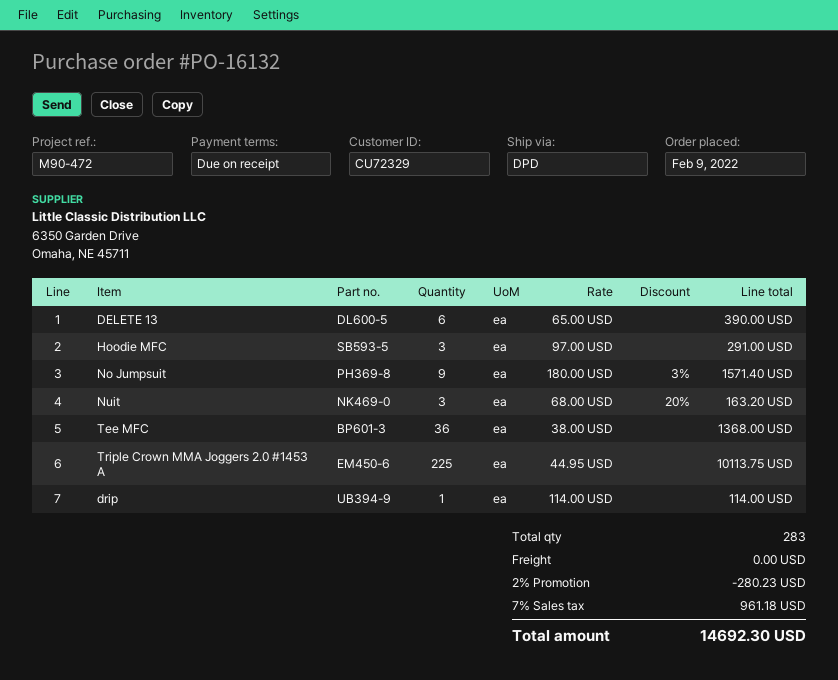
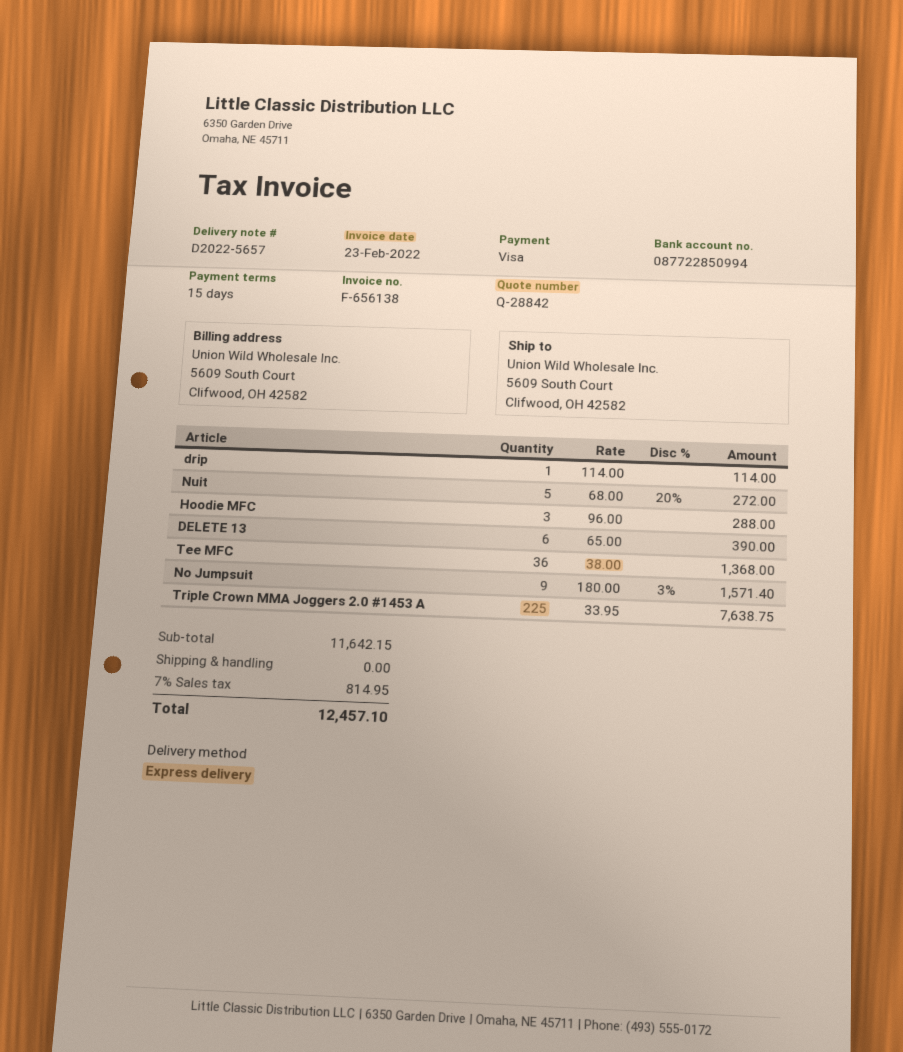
payment terms: on receipt -> 15 days
shipping method: DPD -> express
Hoodie MFC: 3 x 97.00 = 291.00 -> 3 x 96.00 = 288.00
Nuit: 3 x 68.00 - 20% = 163.20 -> 5 x 68.00 - 20% = 272.00
Triple Crown MMA Joggers 2.0 #1453 A: 225 x 44.95 = 10113.75 -> 225 x 33.95 = 7638.75
discount: 2% = 280.23 -> none
tax: 7% = 961.18 -> 7% = 814.95
total: 14692.30 -> 12457.10

